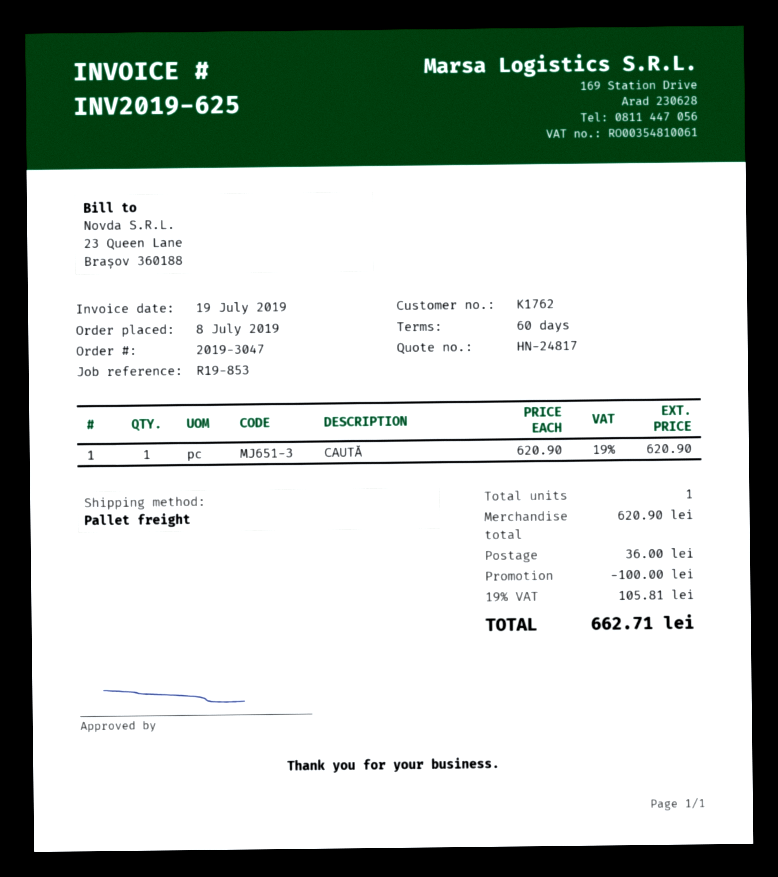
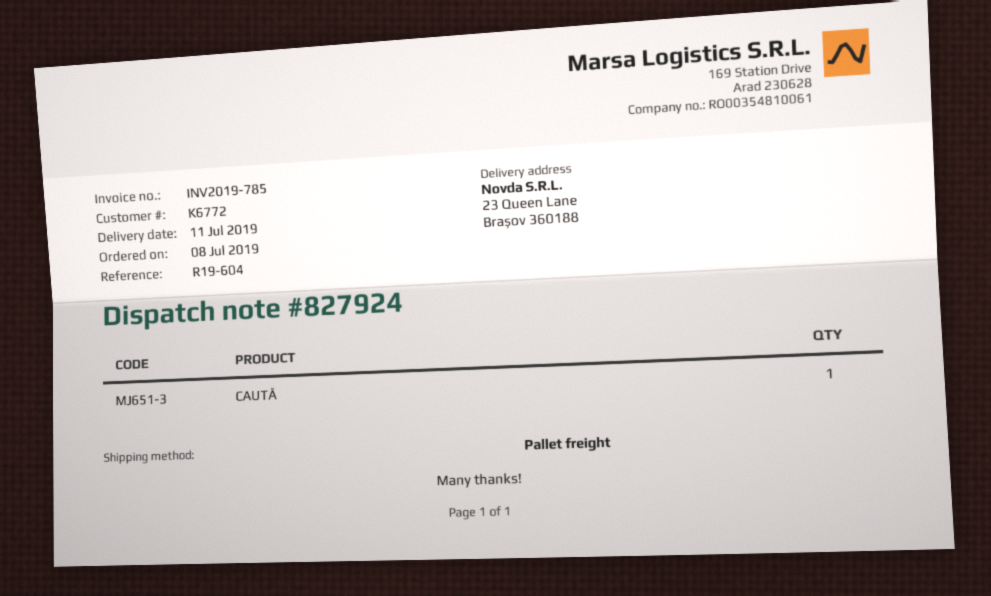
invoice number: INV2019-625 -> INV2019-785
customer number: K1762 -> K6772
reference: R19-853 -> R19-604

